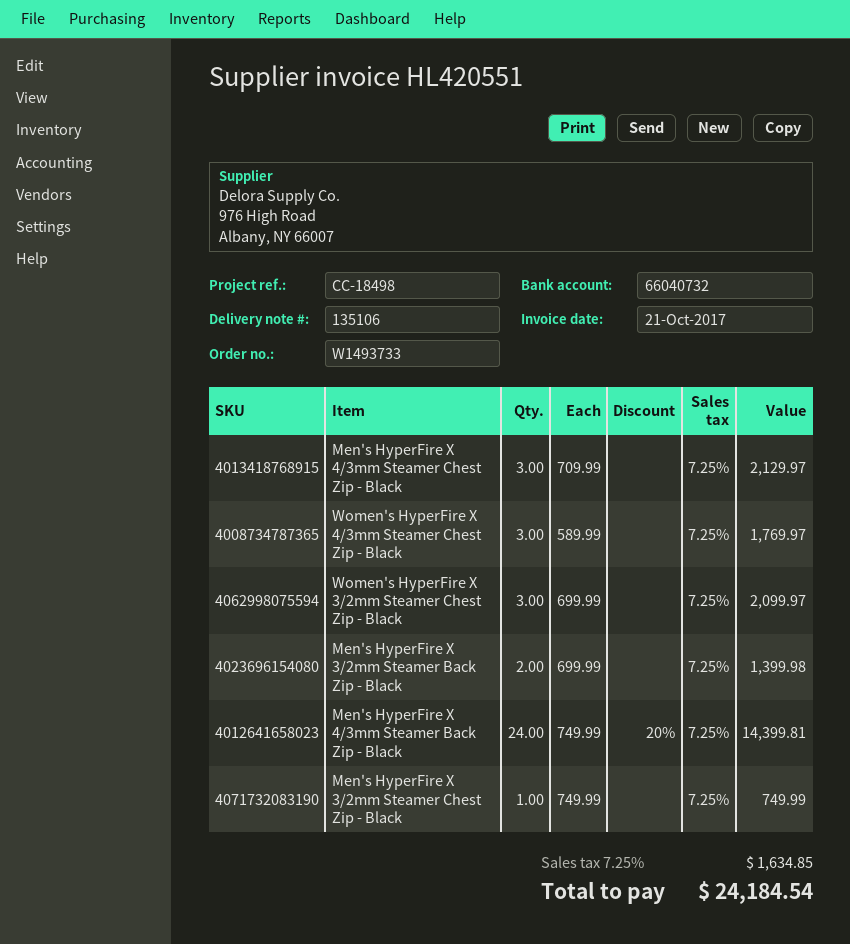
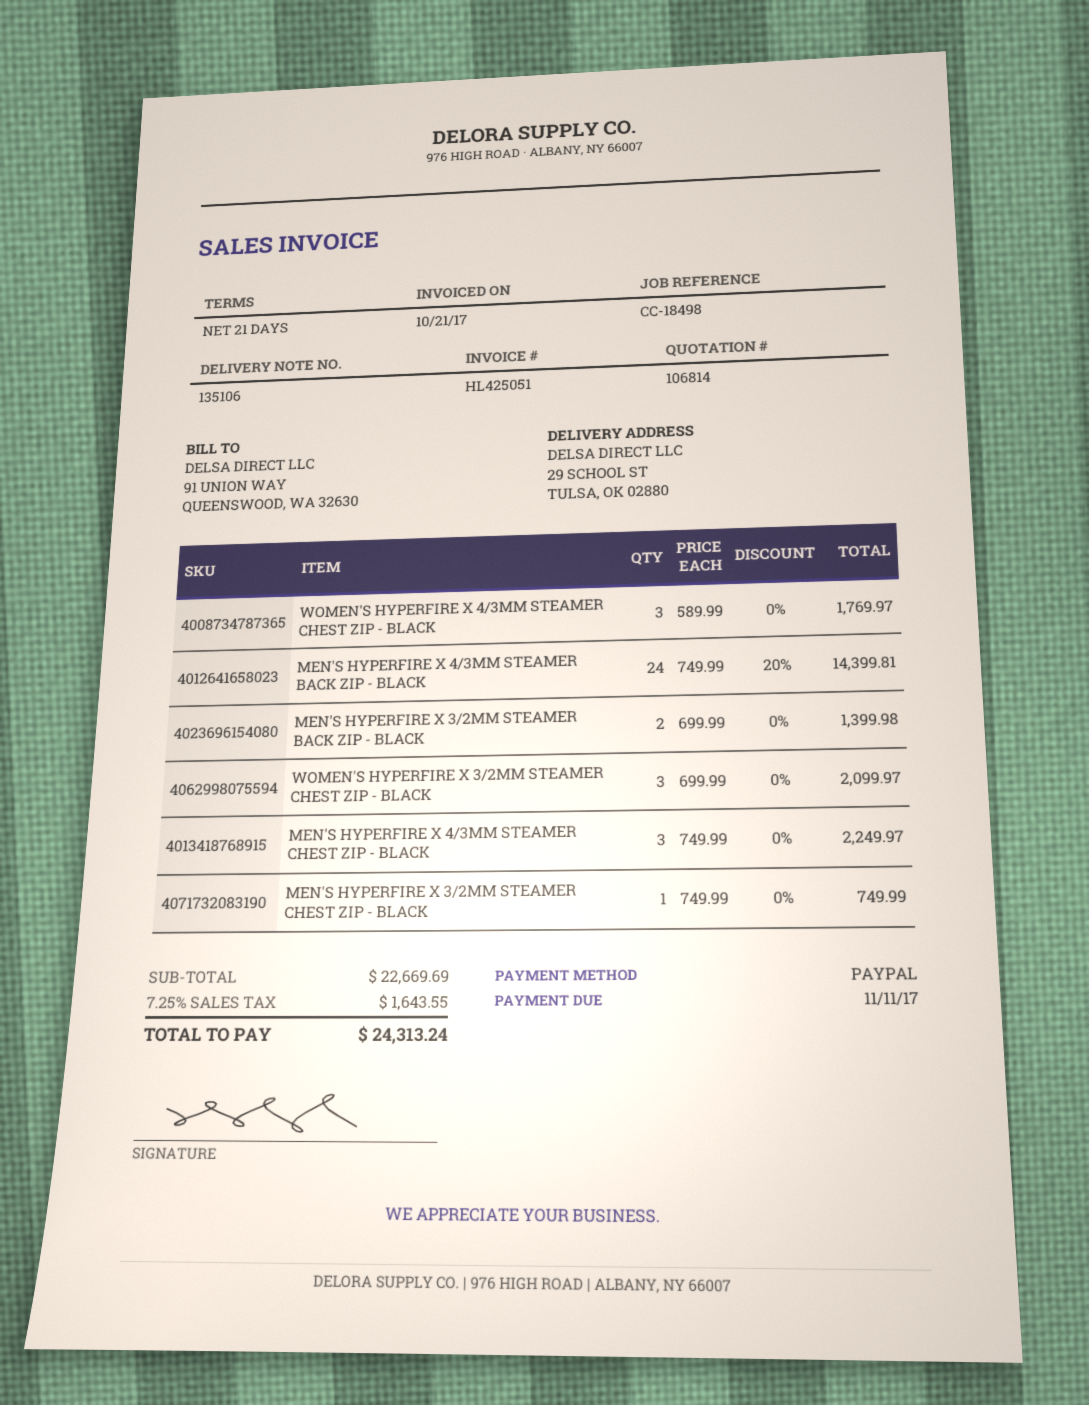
invoice number: HL420551 -> HL425051
Men's HyperFire X 4/3mm Steamer Chest Zip - Black: 3 x 709.99 = 2129.97 -> 3 x 749.99 = 2249.97
tax: 7.25% = 1634.85 -> 7.25% = 1643.55
total: 24184.54 -> 24313.24

